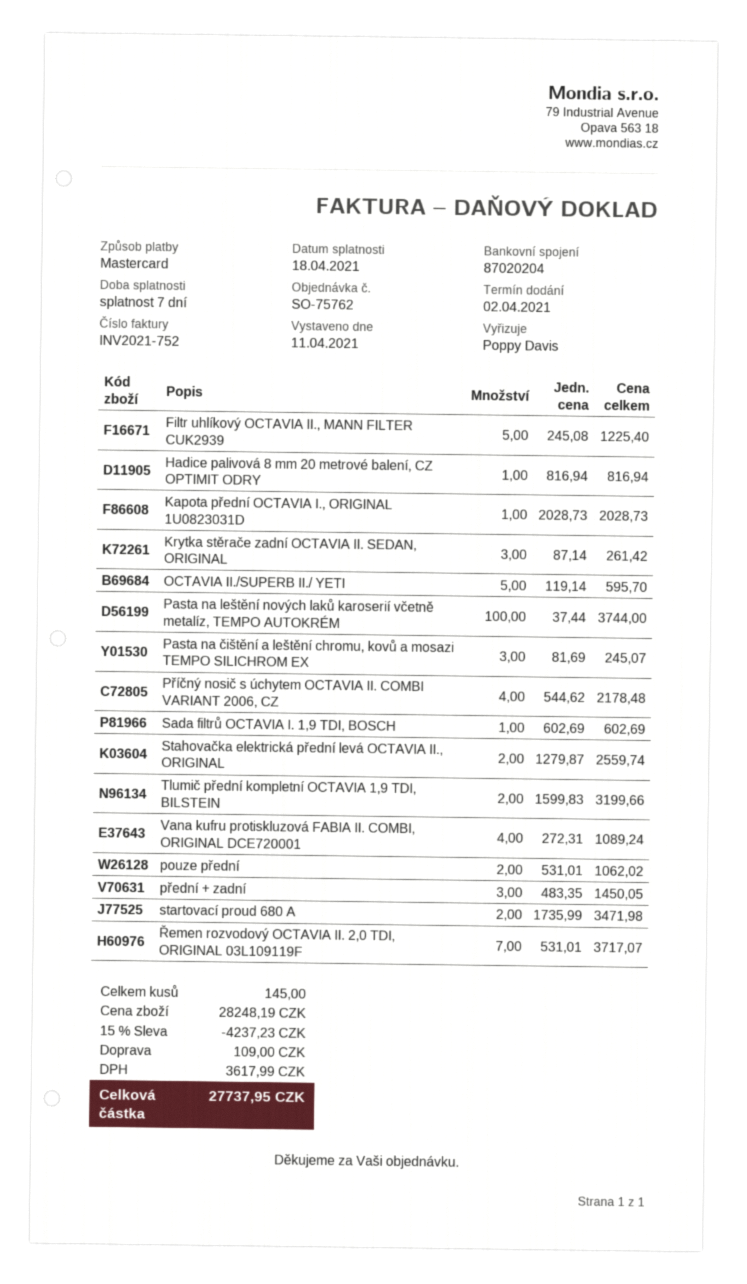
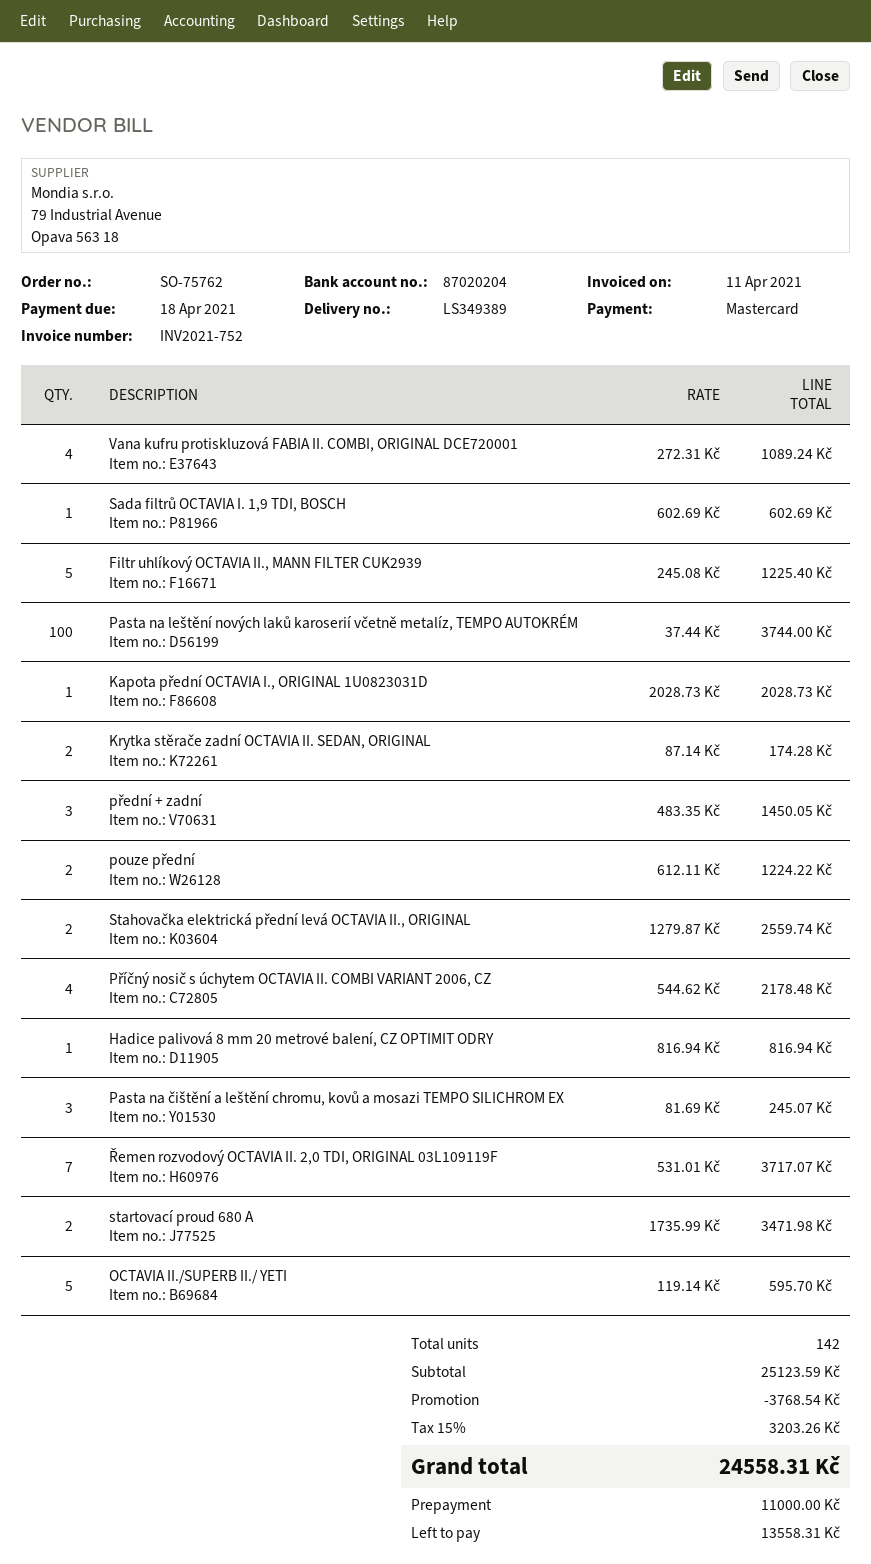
Krytka stěrače zadní OCTAVIA II. SEDAN, ORIGINAL: 3 x 87.14 = 261.42 -> 2 x 87.14 = 174.28
Tlumič přední kompletní OCTAVIA 1,9 TDI, BILSTEIN: 2 x 1599.83 = 3199.66 -> none
pouze přední: 2 x 531.01 = 1062.02 -> 2 x 612.11 = 1224.22
total quantity: 145 -> 142
subtotal: 28248.19 -> 25123.59
discount: 4237.23 -> 3768.54
shipping: 109.00 -> none
tax: 3617.99 -> 3203.26
total: 27737.95 -> 24558.31

